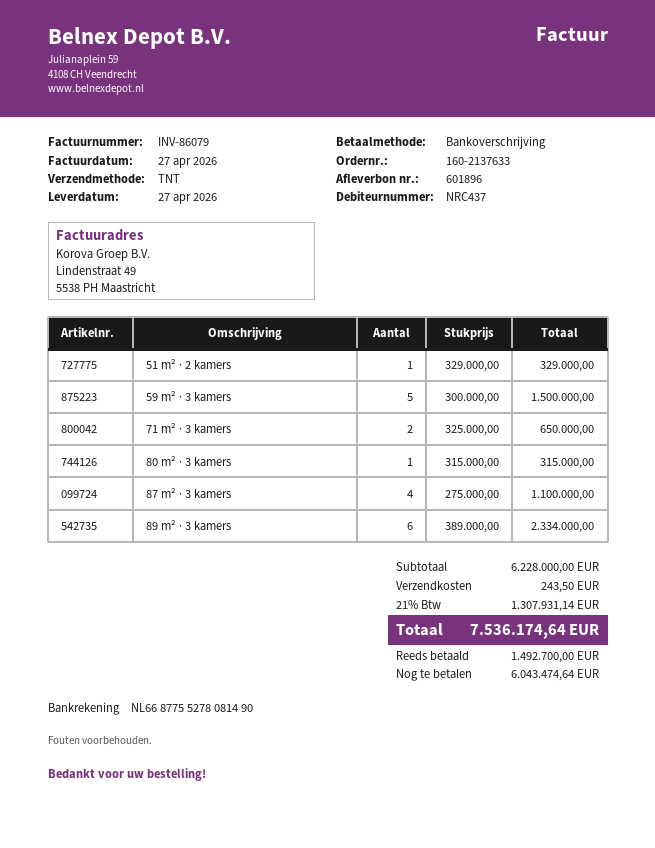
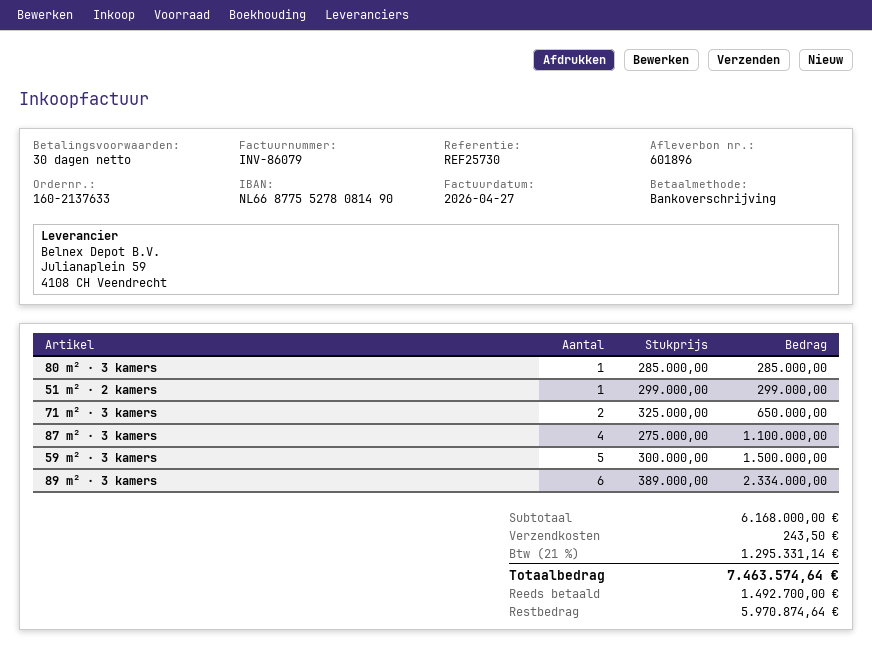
51 m² · 2 kamers: 1 x 329000.00 = 329000.00 -> 1 x 299000.00 = 299000.00
80 m² · 3 kamers: 1 x 315000.00 = 315000.00 -> 1 x 285000.00 = 285000.00
subtotal: 6228000.00 -> 6168000.00
tax: 21% = 1307931.14 -> 21% = 1295331.14
total: 7536174.64 -> 7463574.64
balance: 6043474.64 -> 5970874.64

